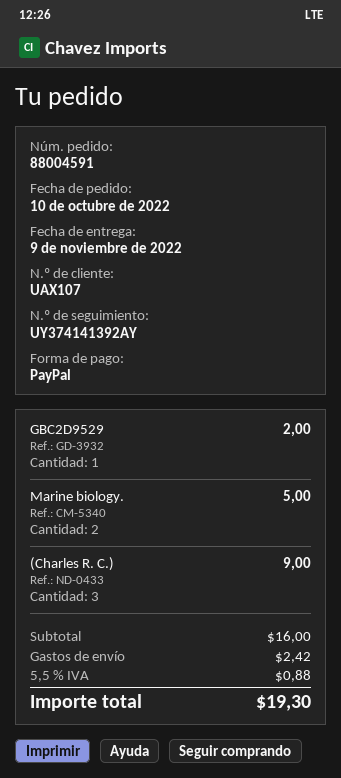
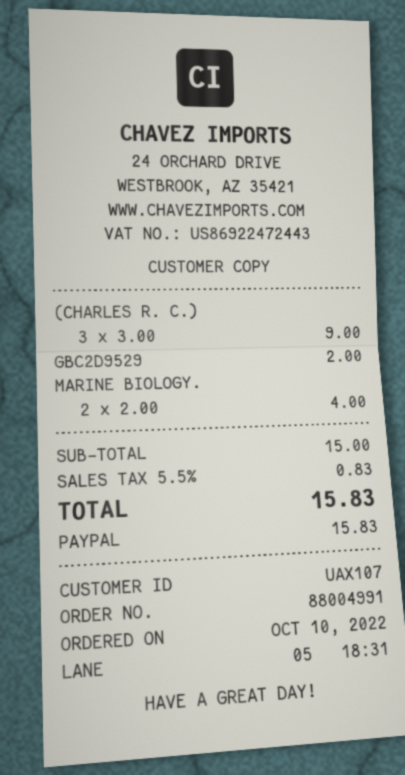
order number: 88004591 -> 88004991
Marine biology.: 2 for 5.00 -> 2 for 4.00
subtotal: 16.00 -> 15.00
shipping: 2.42 -> none
tax: 5.5% = 0.88 -> 5.5% = 0.83
total: 19.30 -> 15.83

